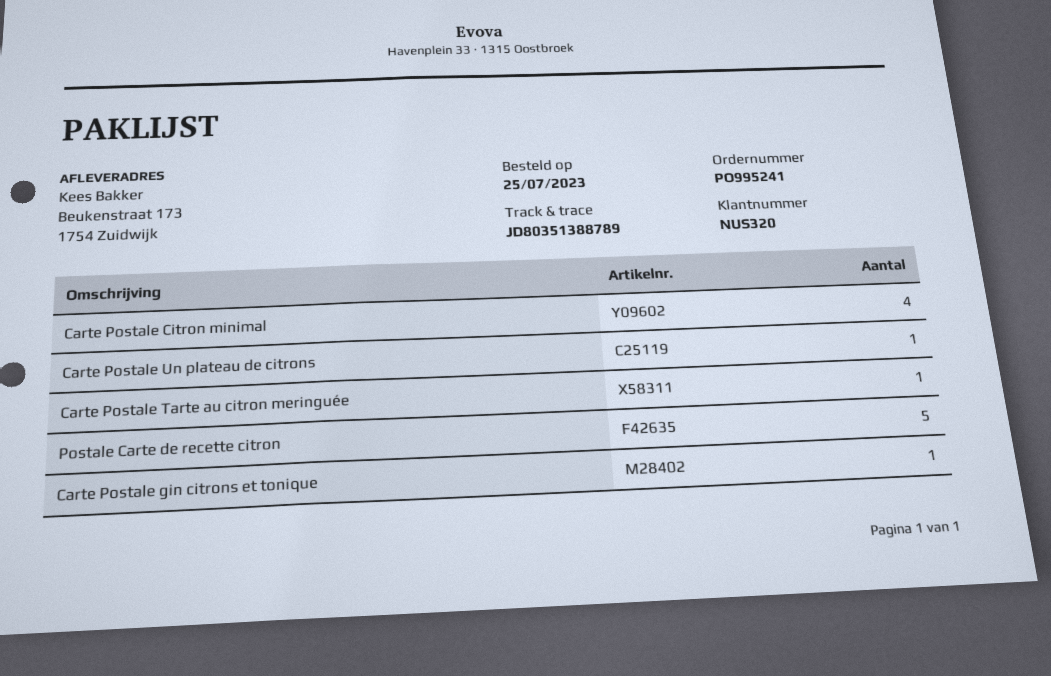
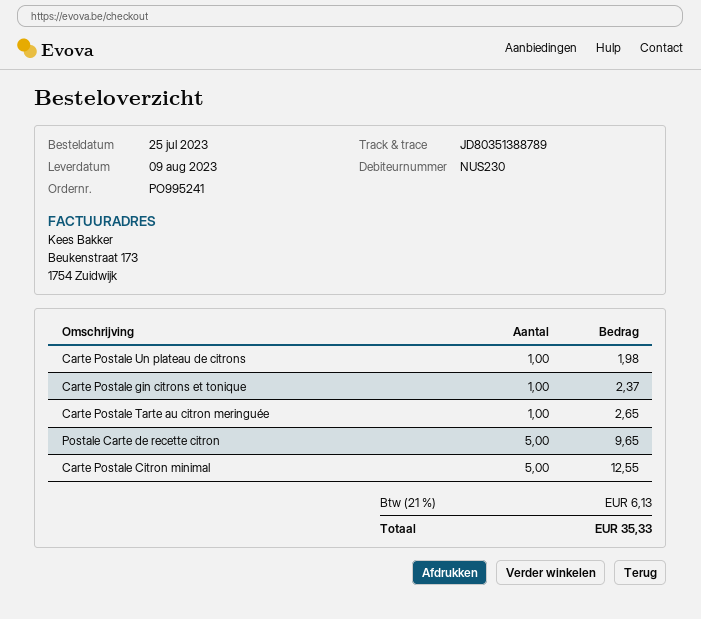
customer number: NUS320 -> NUS230
Carte Postale Citron minimal: 4 -> 5

